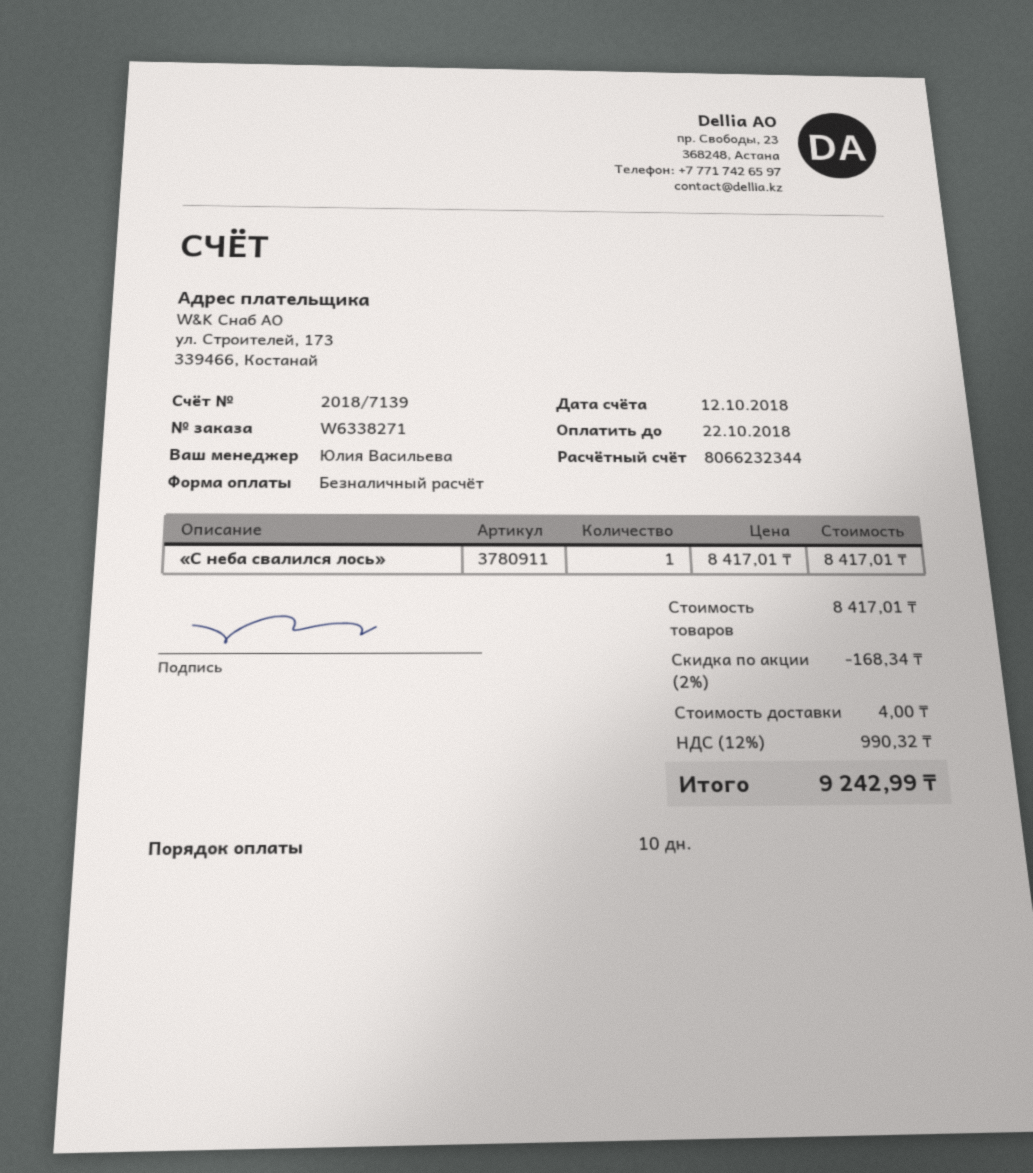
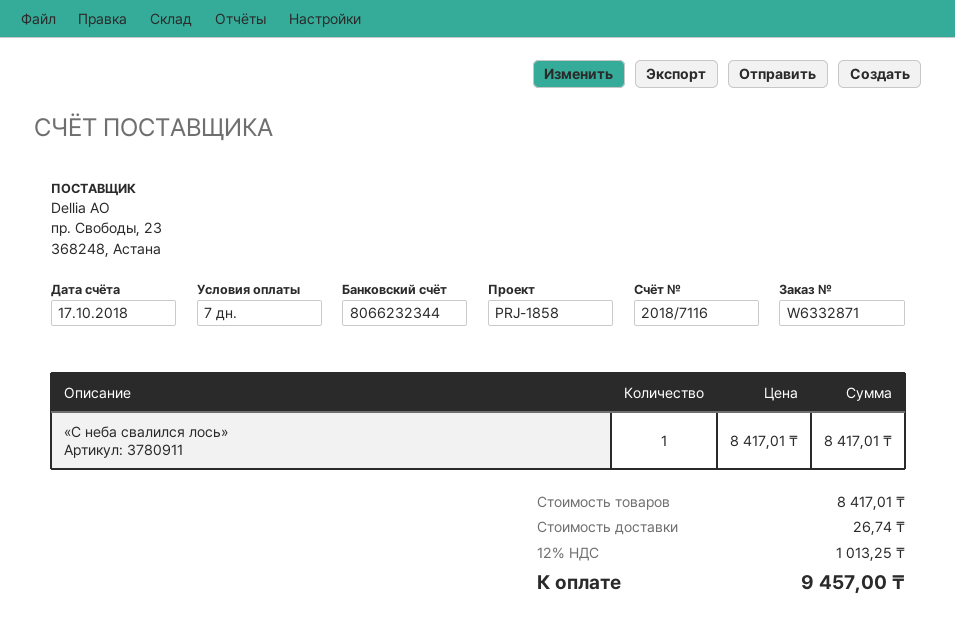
order number: W6338271 -> W6332871
invoice number: 2018/7139 -> 2018/7116
invoice date: 2018-10-12 -> 2018-10-17
payment terms: 10 days -> 7 days
discount: 2% = 168.34 -> none
shipping: 4.00 -> 26.74
tax: 12% = 990.32 -> 12% = 1013.25
total: 9242.99 -> 9457.00

